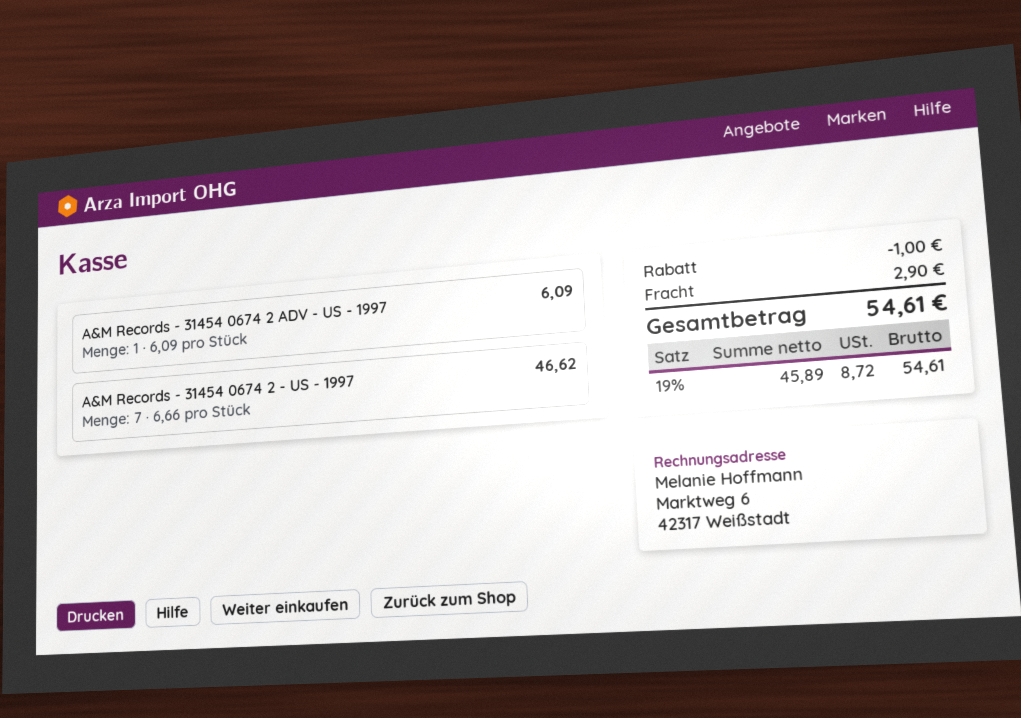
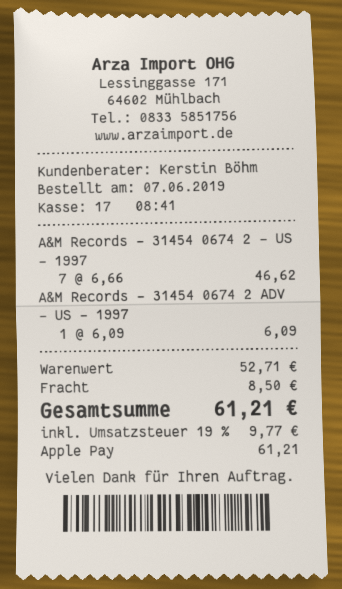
discount: 1.00 -> none
shipping: 2.90 -> 8.50
tax: 19% = 8.72 -> 19% = 9.77
total: 54.61 -> 61.21

